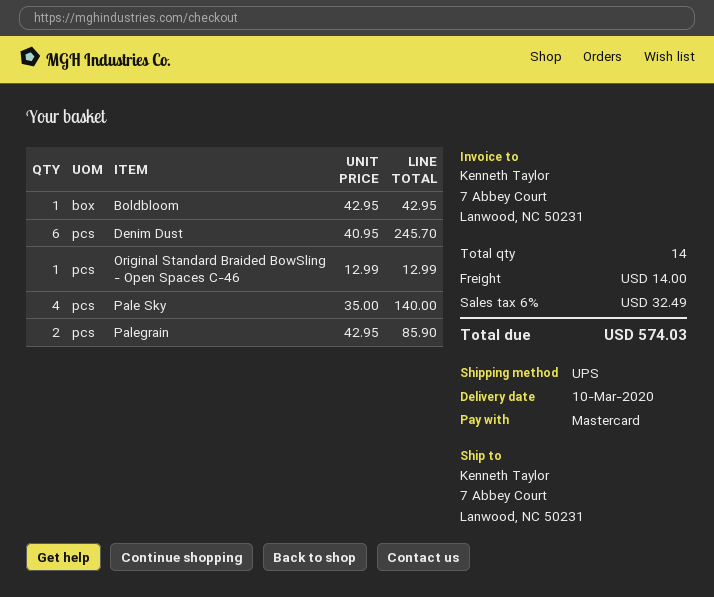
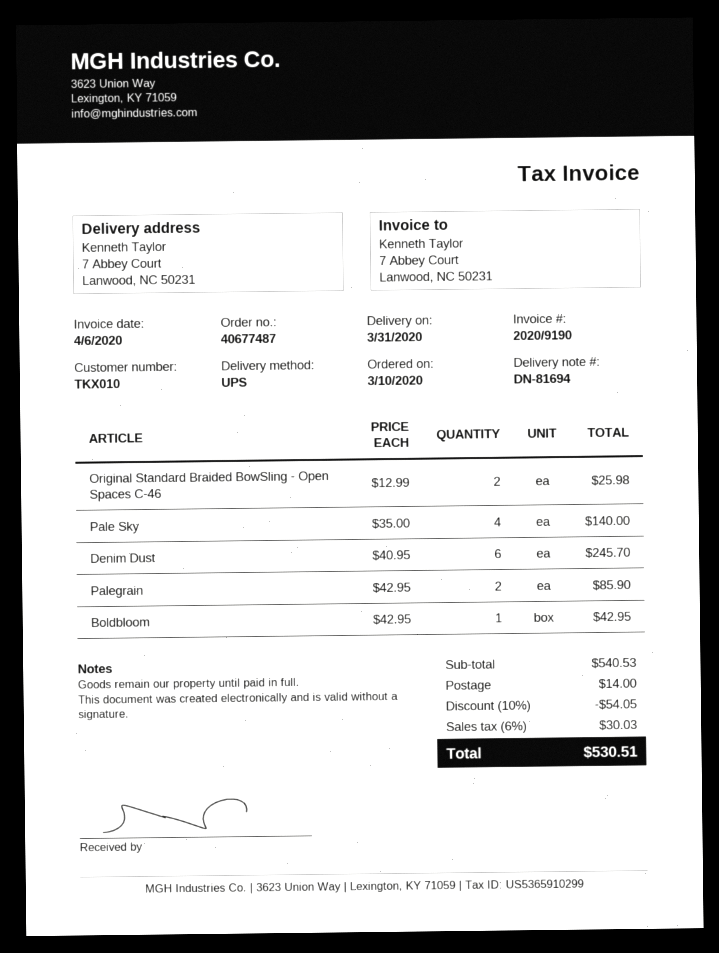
delivery date: 2020-03-10 -> 2020-03-31
Original Standard Braided BowSling - Open Spaces C-46: 1 x 12.99 = 12.99 -> 2 x 12.99 = 25.98
discount: none -> 10% = 54.05
tax: 6% = 32.49 -> 6% = 30.03
total: 574.03 -> 530.51

